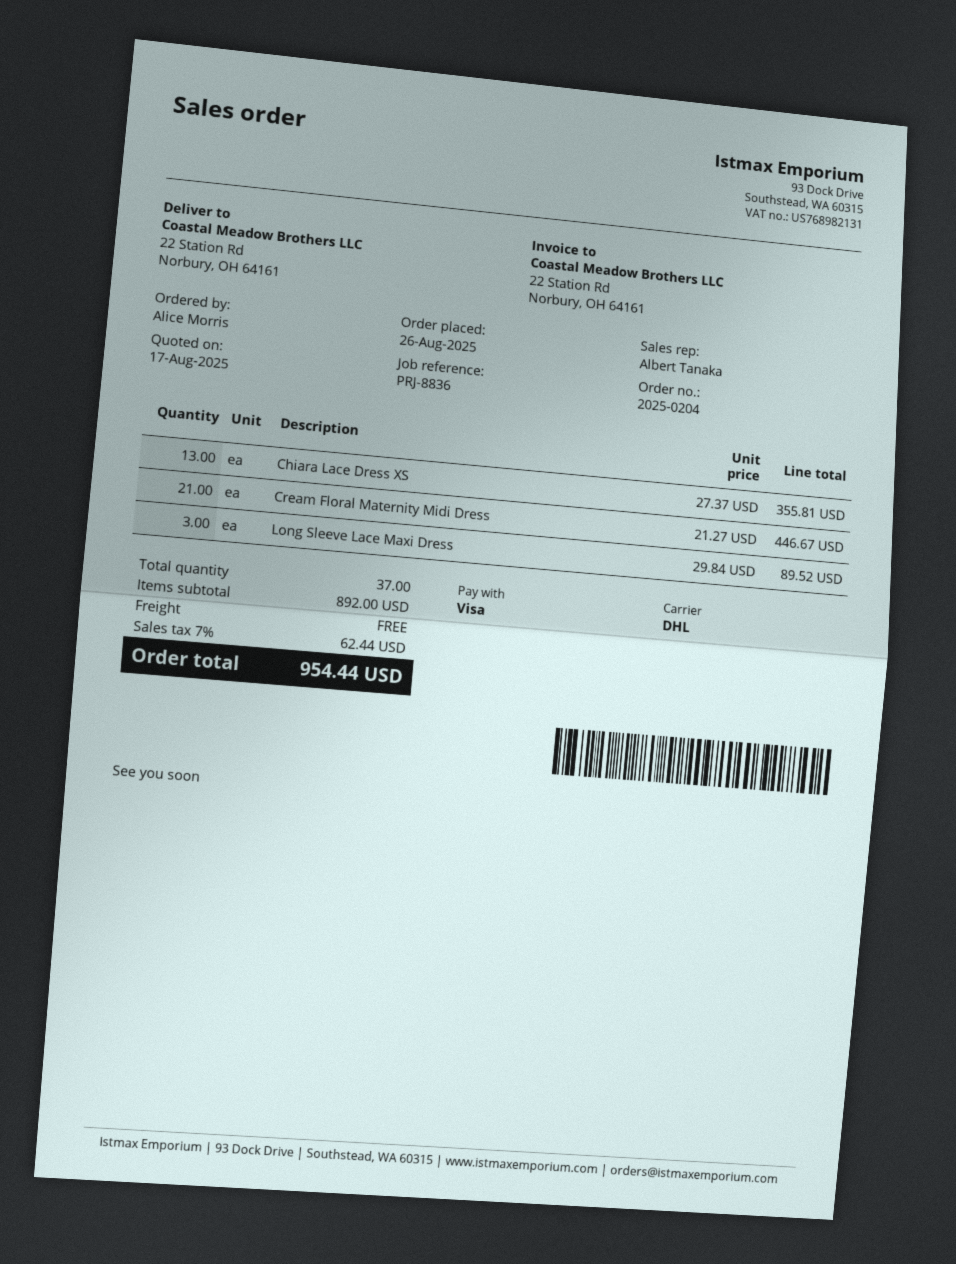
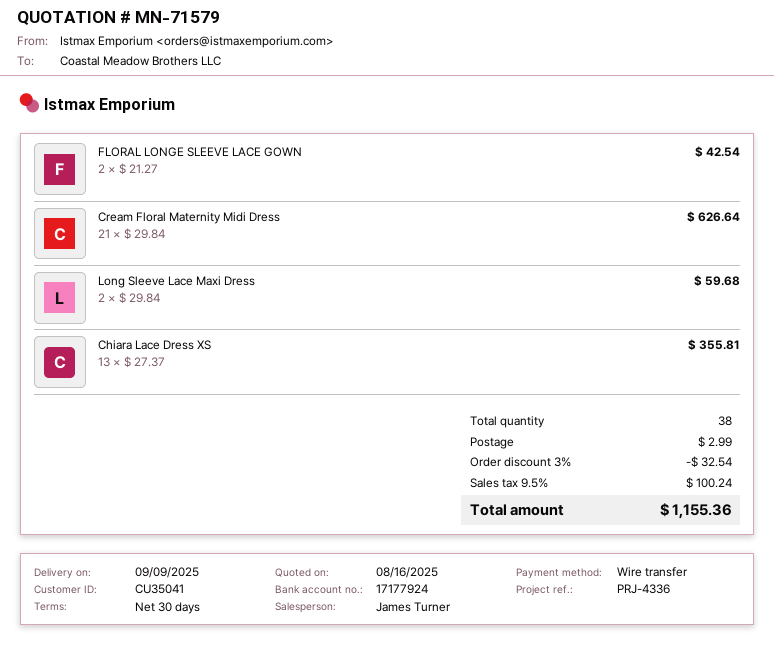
quote date: 2025-08-17 -> 2025-08-16
reference: PRJ-8836 -> PRJ-4336
sales rep: Albert Tanaka -> James Turner
payment method: Visa -> bank transfer
Cream Floral Maternity Midi Dress: 21 x 21.27 = 446.67 -> 21 x 29.84 = 626.64
Long Sleeve Lace Maxi Dress: 3 x 29.84 = 89.52 -> 2 x 29.84 = 59.68
FLORAL LONGE SLEEVE LACE GOWN: none -> 2 x 21.27 = 42.54
total quantity: 37 -> 38
discount: none -> 3% = 32.54
shipping: 0.00 -> 2.99
tax: 7% = 62.44 -> 9.5% = 100.24
total: 954.44 -> 1155.36

